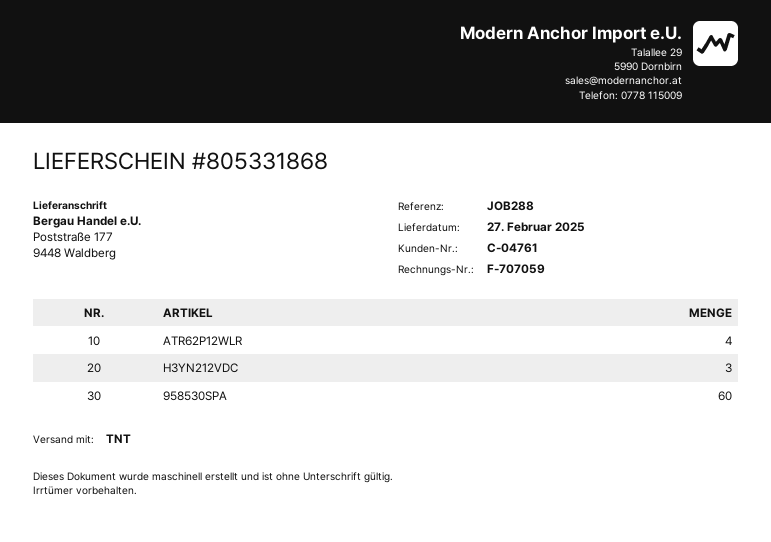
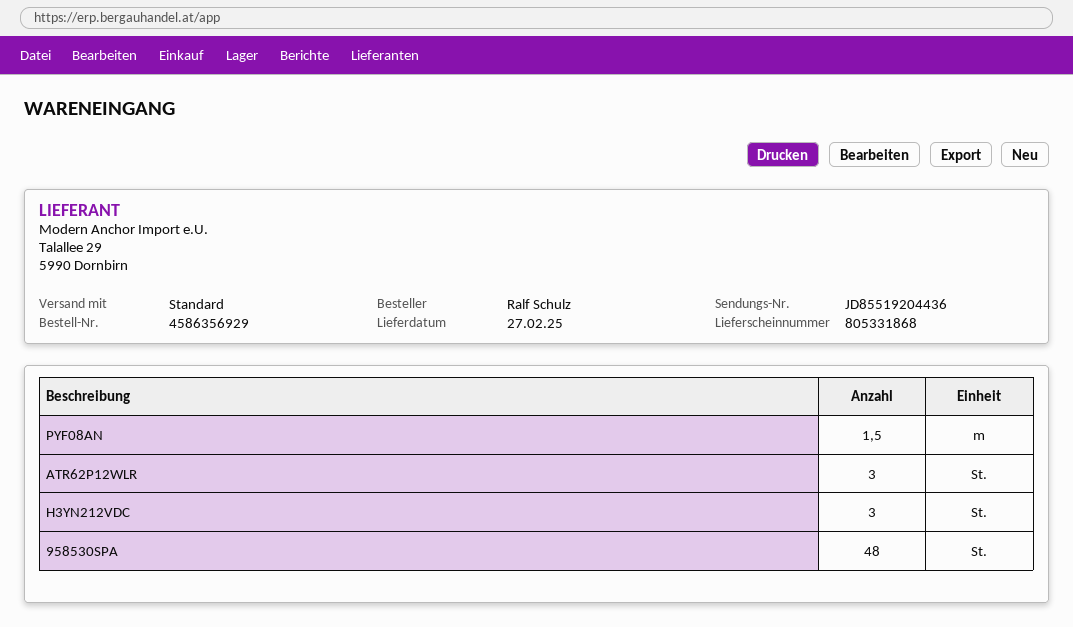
shipping method: TNT -> standard
ATR62P12WLR: 4 -> 3
958530SPA: 60 -> 48
PYF08AN: none -> 1.5

